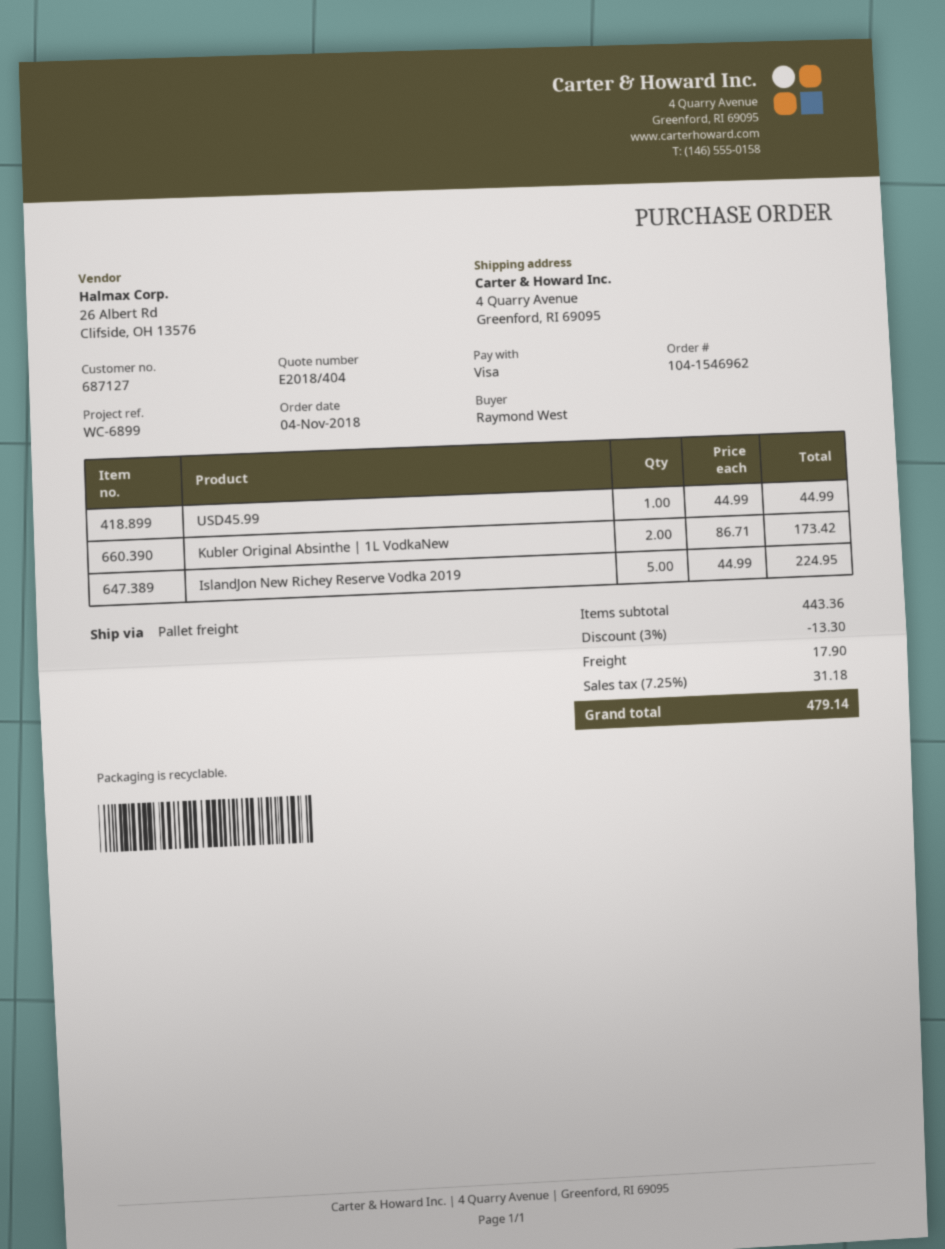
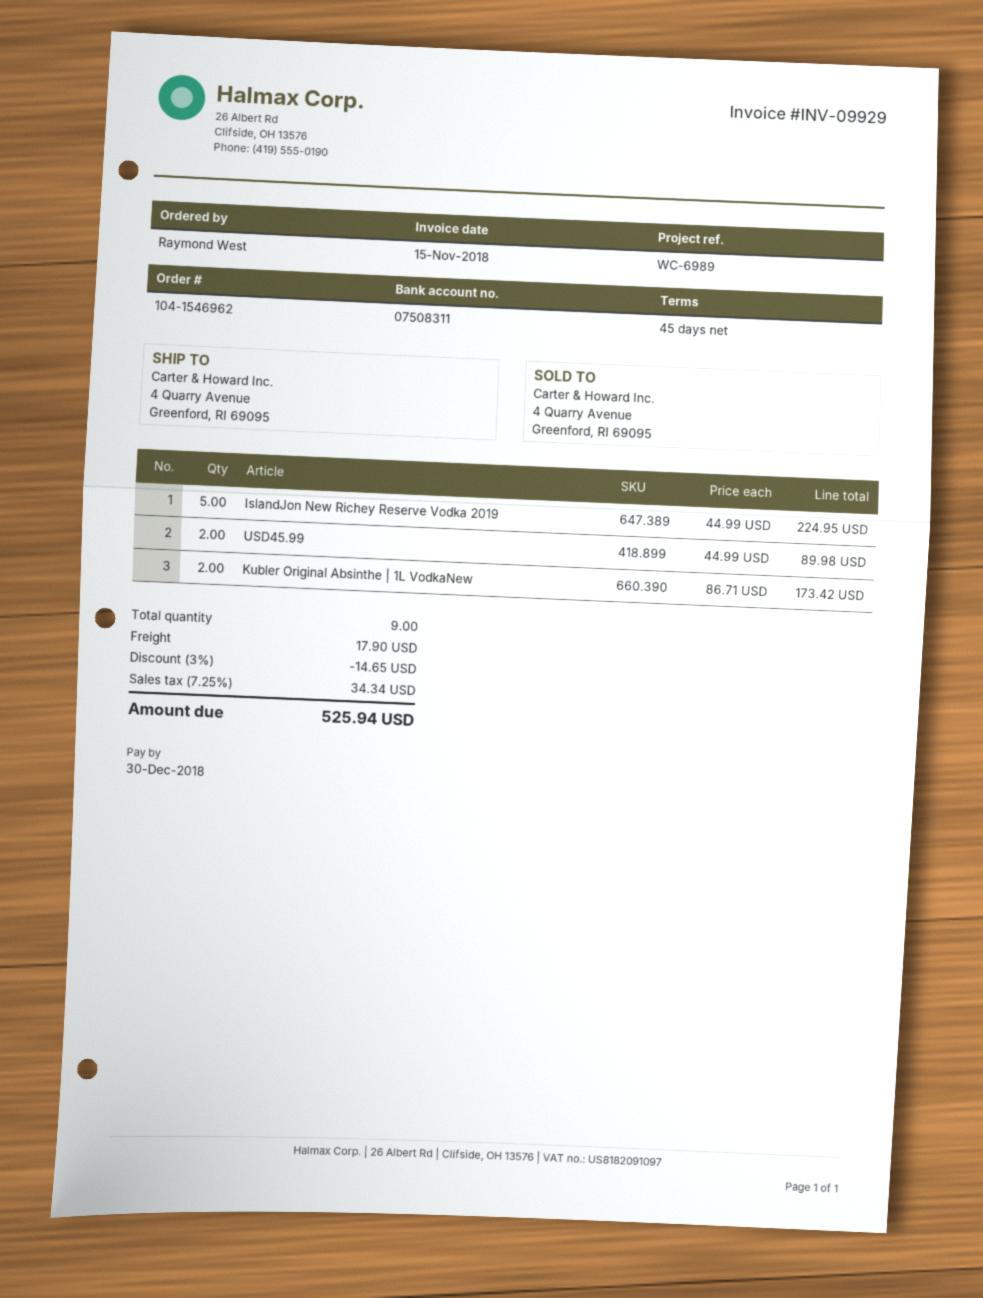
reference: WC-6899 -> WC-6989
USD45.99: 1 x 44.99 = 44.99 -> 2 x 44.99 = 89.98
discount: 3% = 13.30 -> 3% = 14.65
tax: 7.25% = 31.18 -> 7.25% = 34.34
total: 479.14 -> 525.94

